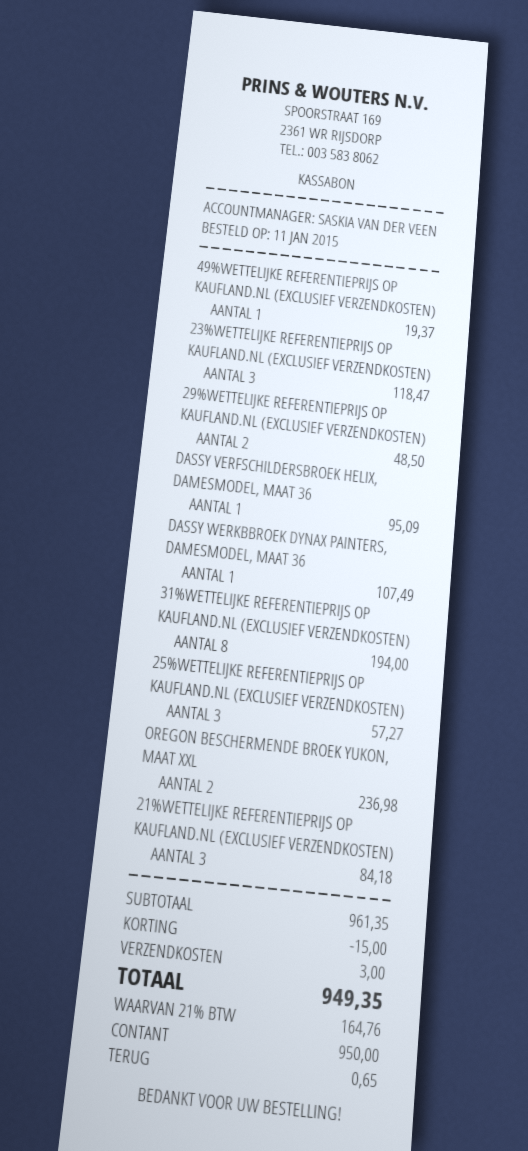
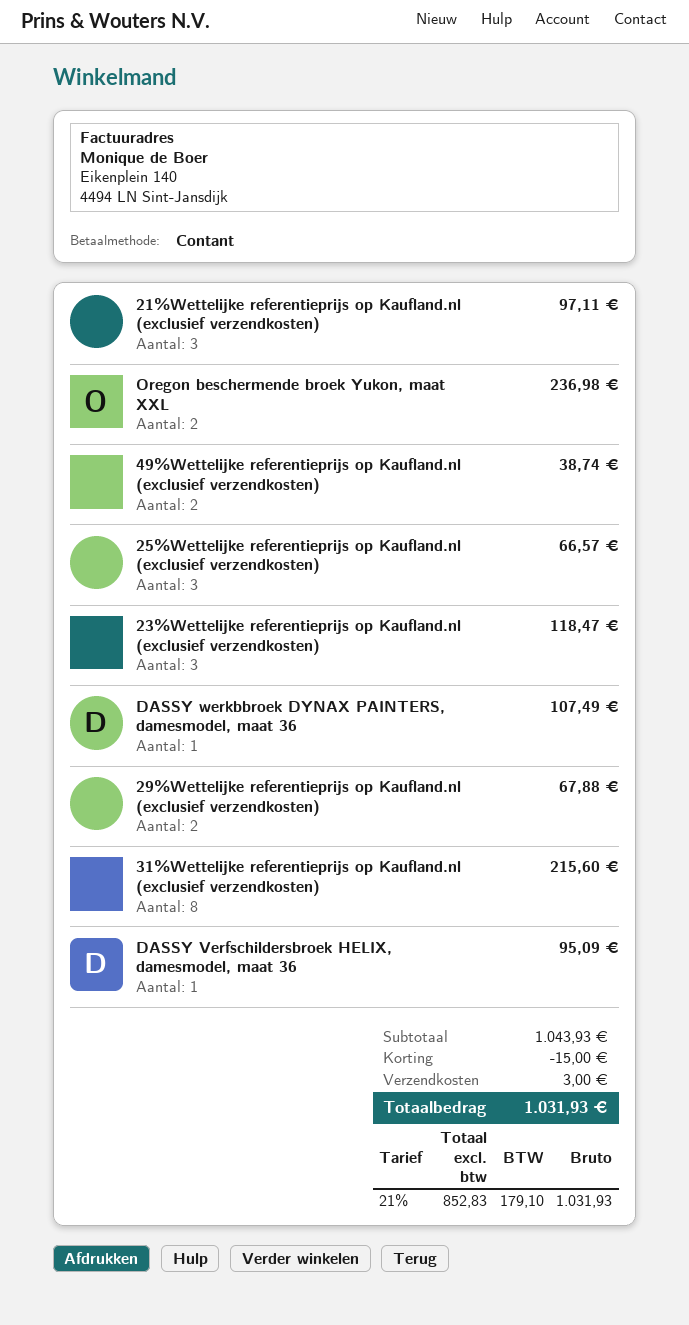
49%WETTELIJKE REFERENTIEPRIJS OP KAUFLAND.NL (EXCLUSIEF VERZENDKOSTEN): 1 for 19.37 -> 2 for 38.74
29%WETTELIJKE REFERENTIEPRIJS OP KAUFLAND.NL (EXCLUSIEF VERZENDKOSTEN): 2 for 48.50 -> 2 for 67.88
31%WETTELIJKE REFERENTIEPRIJS OP KAUFLAND.NL (EXCLUSIEF VERZENDKOSTEN): 8 for 194.00 -> 8 for 215.60
25%WETTELIJKE REFERENTIEPRIJS OP KAUFLAND.NL (EXCLUSIEF VERZENDKOSTEN): 3 for 57.27 -> 3 for 66.57
21%WETTELIJKE REFERENTIEPRIJS OP KAUFLAND.NL (EXCLUSIEF VERZENDKOSTEN): 3 for 84.18 -> 3 for 97.11
subtotal: 961.35 -> 1043.93
tax: 21% = 164.76 -> 21% = 179.10
total: 949.35 -> 1031.93

